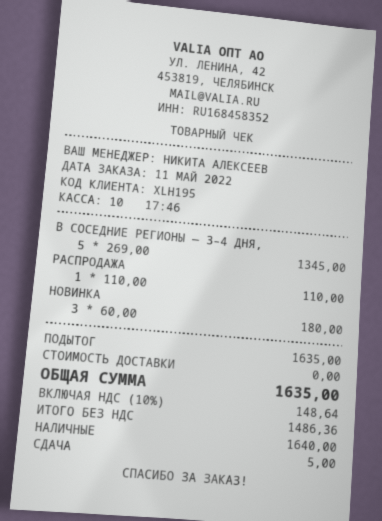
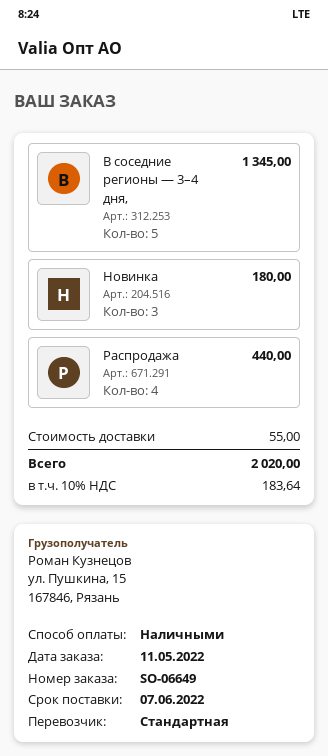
РАСПРОДАЖА: 1 for 110.00 -> 4 for 440.00
shipping: 0.00 -> 55.00
tax: 10% = 148.64 -> 10% = 183.64
total: 1635.00 -> 2020.00

